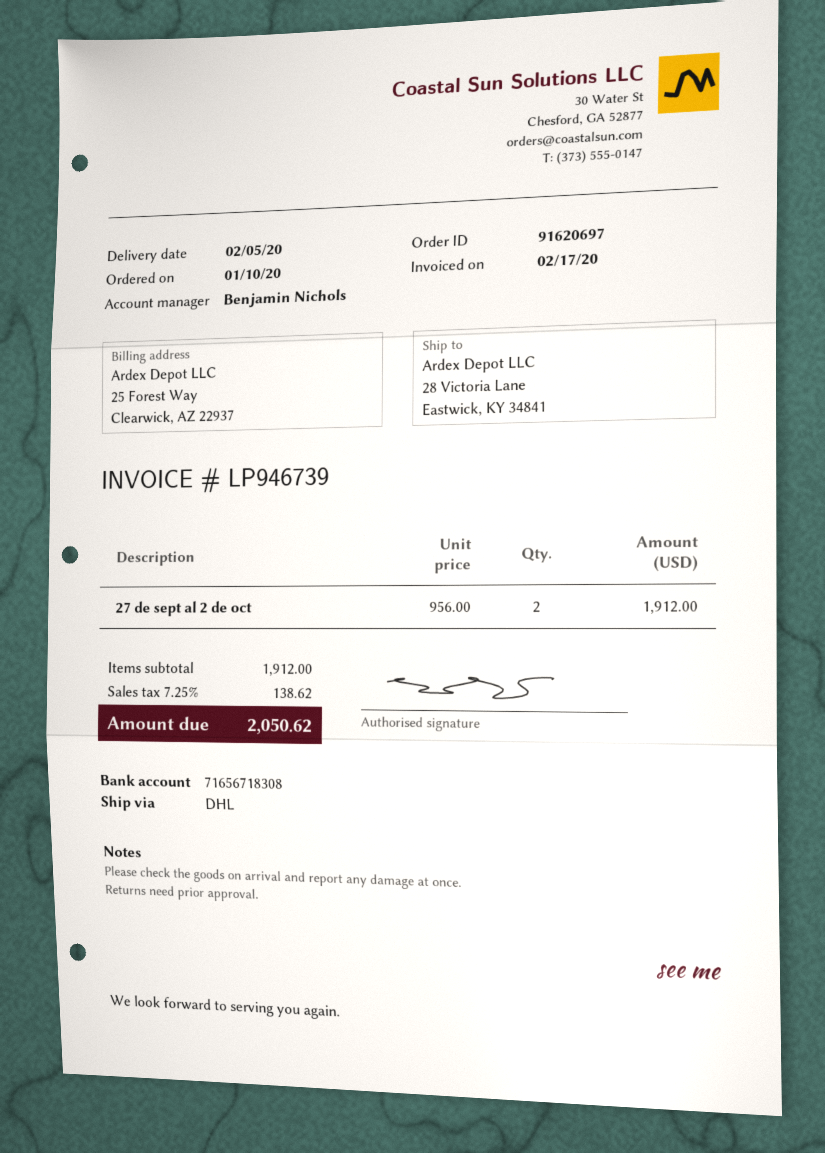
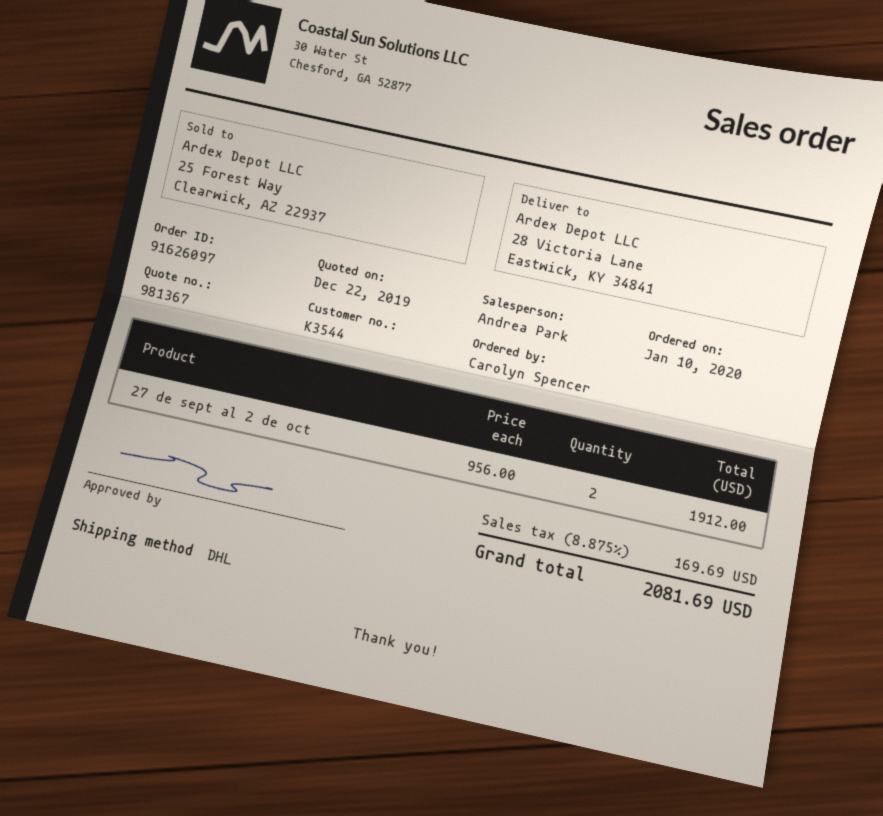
order number: 91620697 -> 91626097
sales rep: Benjamin Nichols -> Andrea Park
tax: 7.25% = 138.62 -> 8.875% = 169.69
total: 2050.62 -> 2081.69

